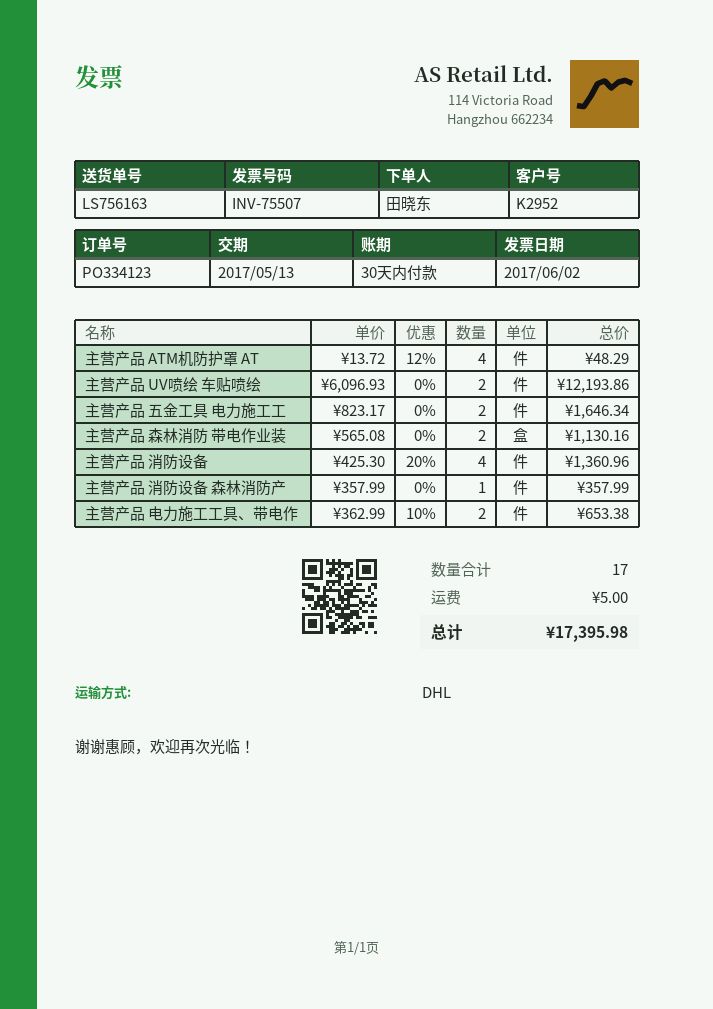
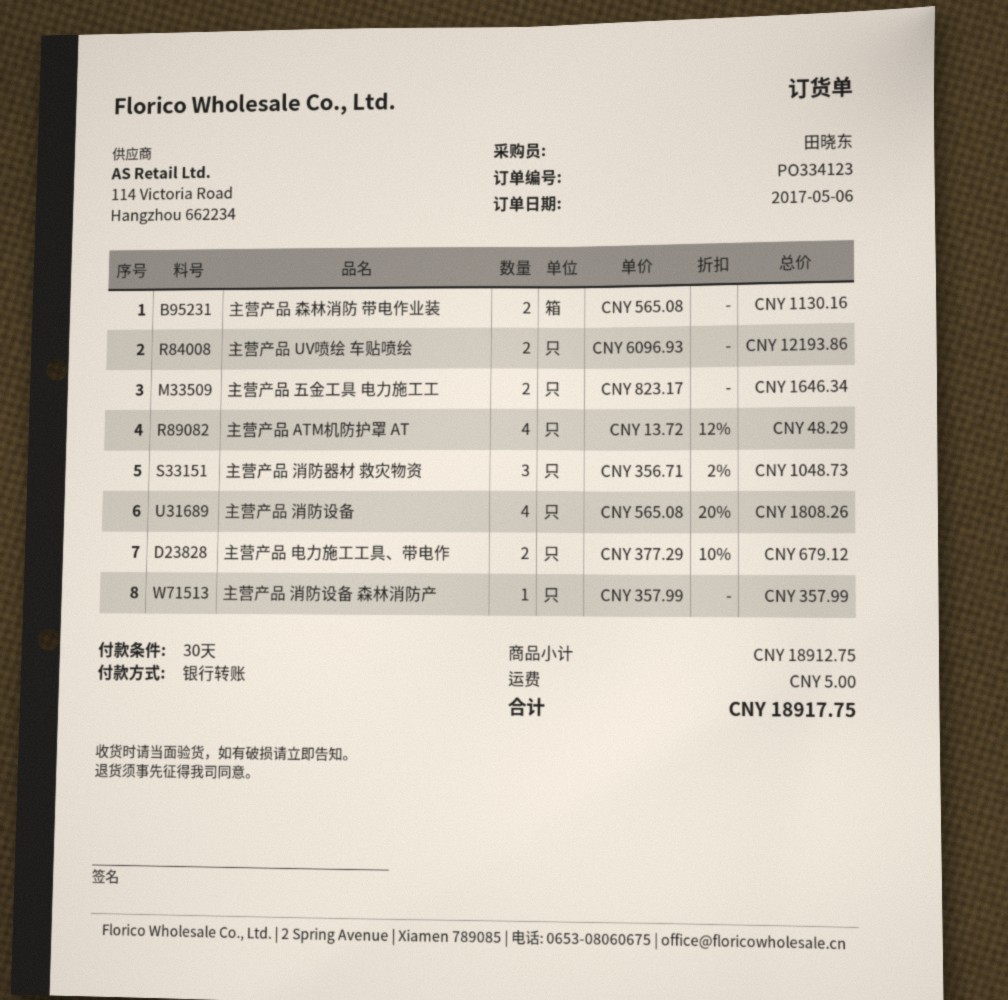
主营产品 消防设备: 4 x 425.30 - 20% = 1360.96 -> 4 x 565.08 - 20% = 1808.26
主营产品 电力施工工具、带电作: 2 x 362.99 - 10% = 653.38 -> 2 x 377.29 - 10% = 679.12
主营产品 消防器材 救灾物资: none -> 3 x 356.71 - 2% = 1048.73
total: 17395.98 -> 18917.75

